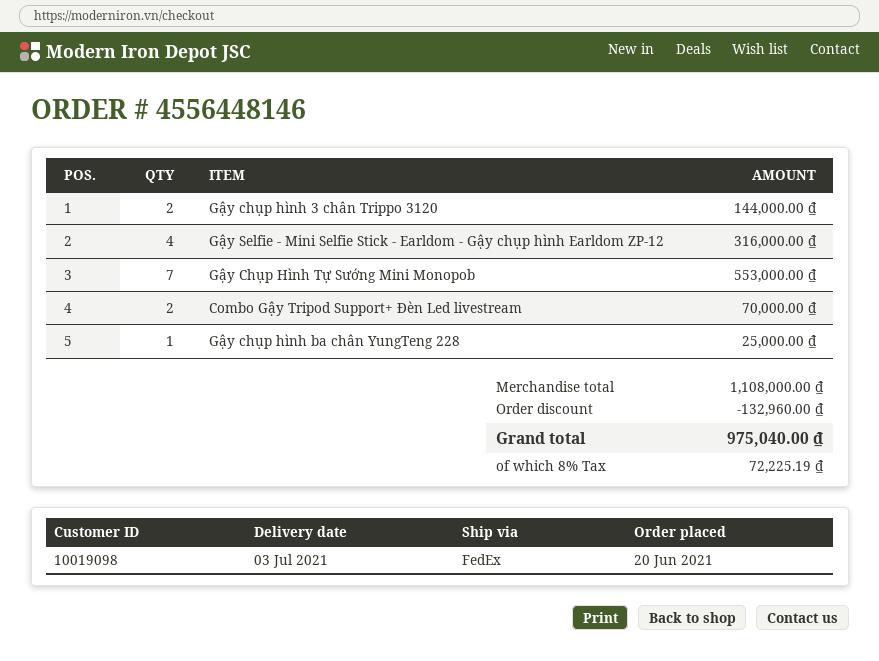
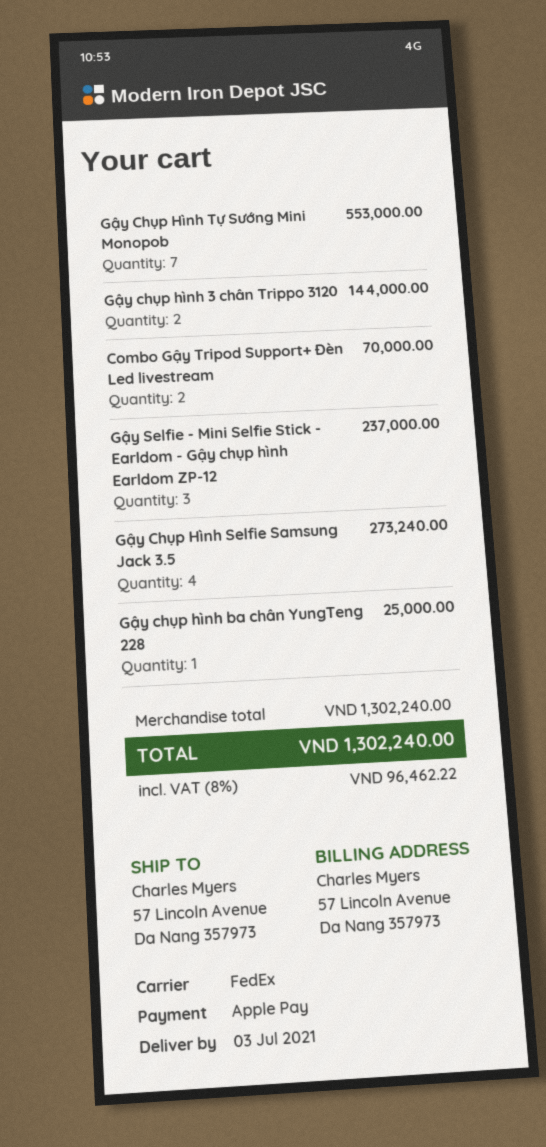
Gậy Selfie - Mini Selfie Stick - Earldom - Gậy chụp hình Earldom ZP-12: 4 for 316000.00 -> 3 for 237000.00
Gậy Chụp Hình Selfie Samsung Jack 3.5: none -> 4 for 273240.00
subtotal: 1108000.00 -> 1302240.00
discount: 132960.00 -> none
tax: 8% = 72225.19 -> 8% = 96462.22
total: 975040.00 -> 1302240.00

